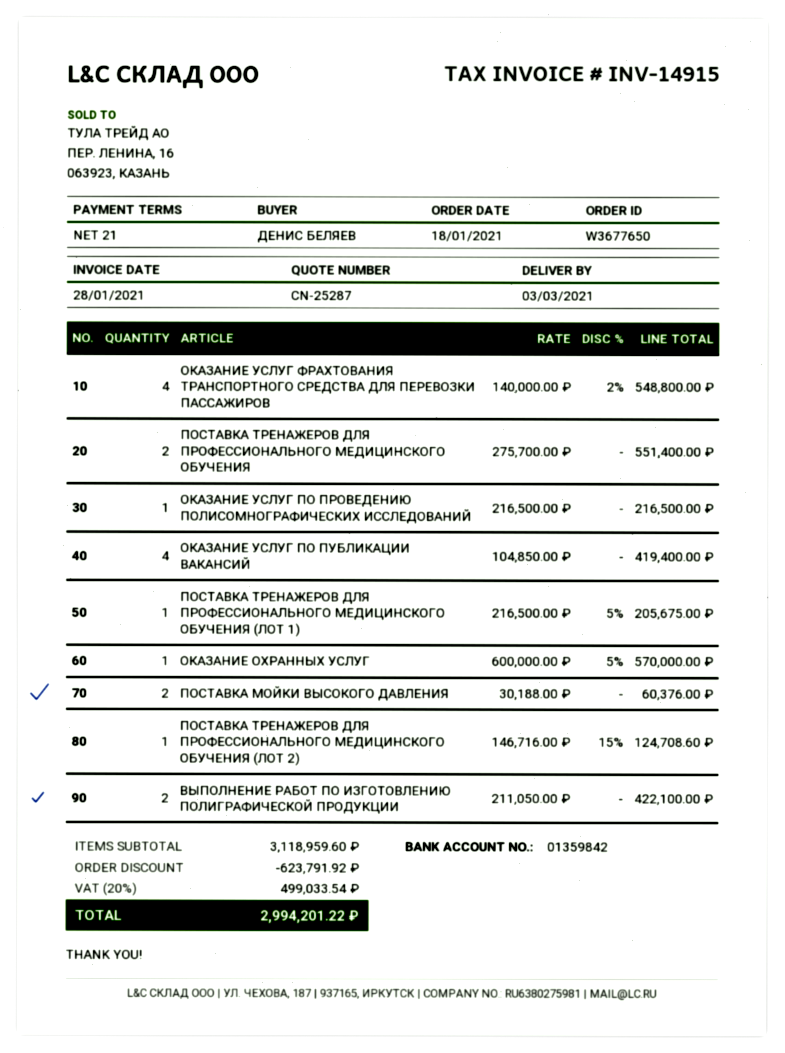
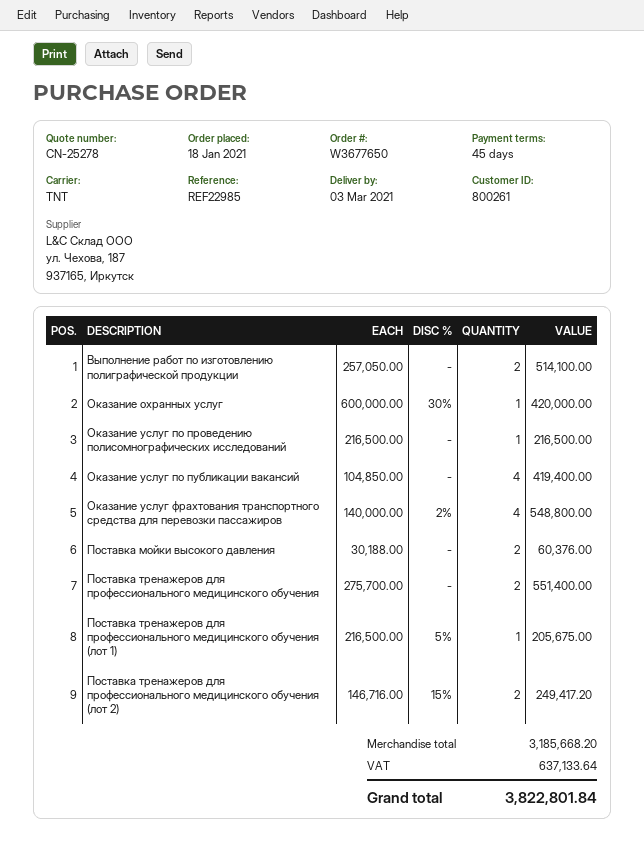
quote number: CN-25287 -> CN-25278
payment terms: 21 days -> 45 days
ОКАЗАНИЕ ОХРАННЫХ УСЛУГ: 1 x 600000.00 - 5% = 570000.00 -> 1 x 600000.00 - 30% = 420000.00
ПОСТАВКА ТРЕНАЖЕРОВ ДЛЯ ПРОФЕССИОНАЛЬНОГО МЕДИЦИНСКОГО ОБУЧЕНИЯ (ЛОТ 2): 1 x 146716.00 - 15% = 124708.60 -> 2 x 146716.00 - 15% = 249417.20
ВЫПОЛНЕНИЕ РАБОТ ПО ИЗГОТОВЛЕНИЮ ПОЛИГРАФИЧЕСКОЙ ПРОДУКЦИИ: 2 x 211050.00 = 422100.00 -> 2 x 257050.00 = 514100.00
subtotal: 3118959.60 -> 3185668.20
discount: 623791.92 -> none
tax: 499033.54 -> 637133.64
total: 2994201.22 -> 3822801.84

